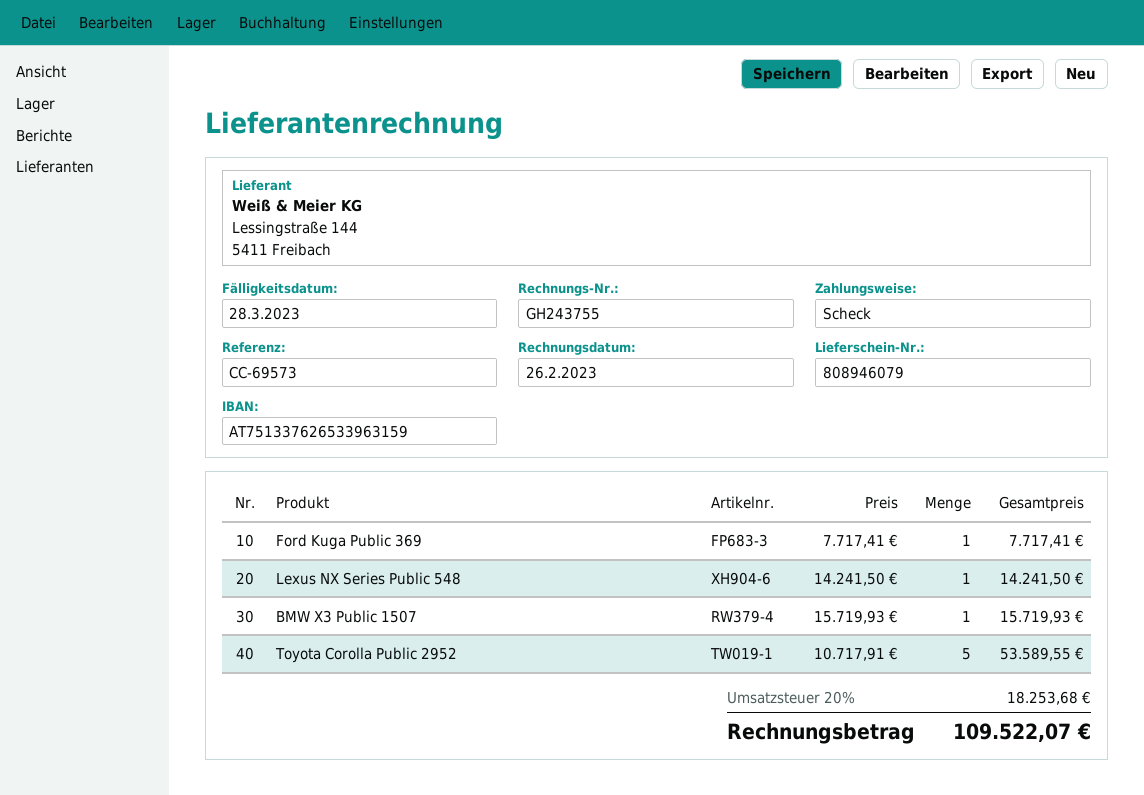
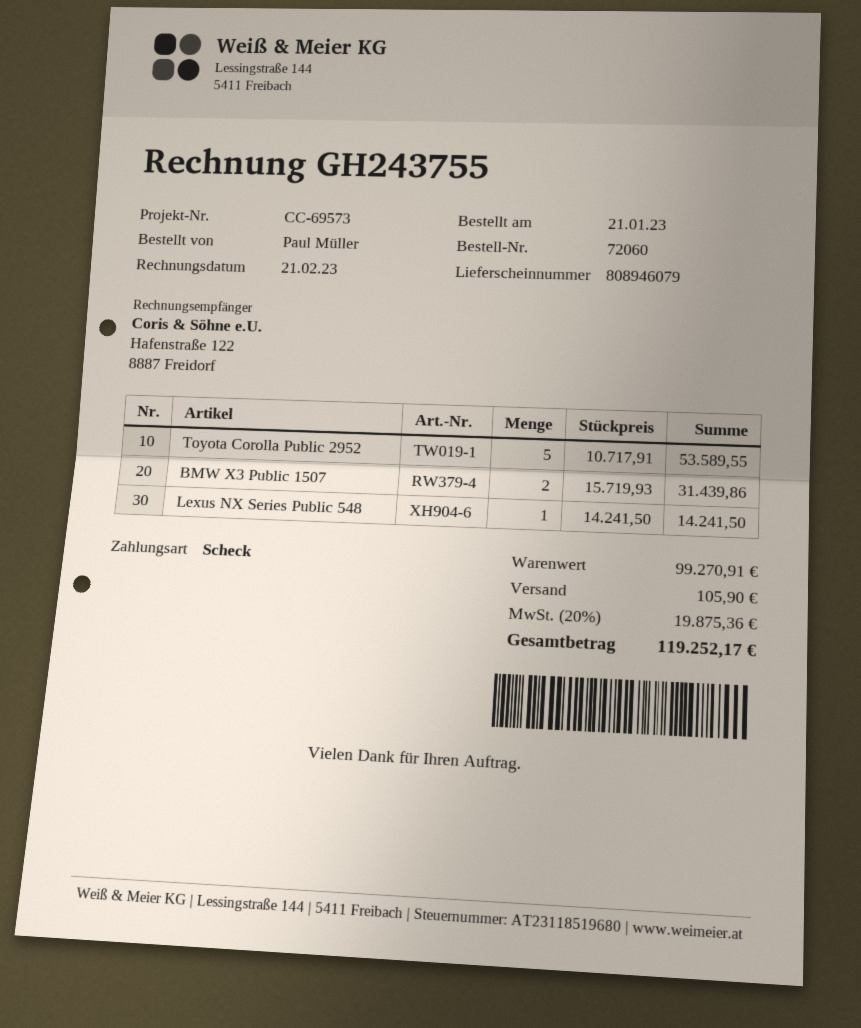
invoice date: 2023-02-26 -> 2023-02-21
Ford Kuga Public 369: 1 x 7717.41 = 7717.41 -> none
BMW X3 Public 1507: 1 x 15719.93 = 15719.93 -> 2 x 15719.93 = 31439.86
shipping: none -> 105.90
tax: 20% = 18253.68 -> 20% = 19875.36
total: 109522.07 -> 119252.17

